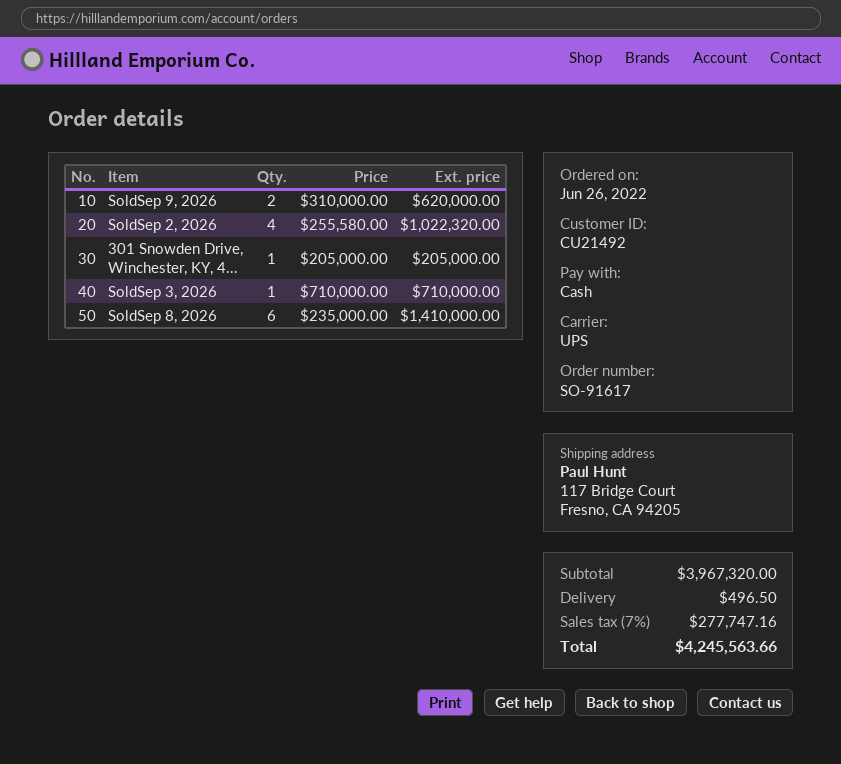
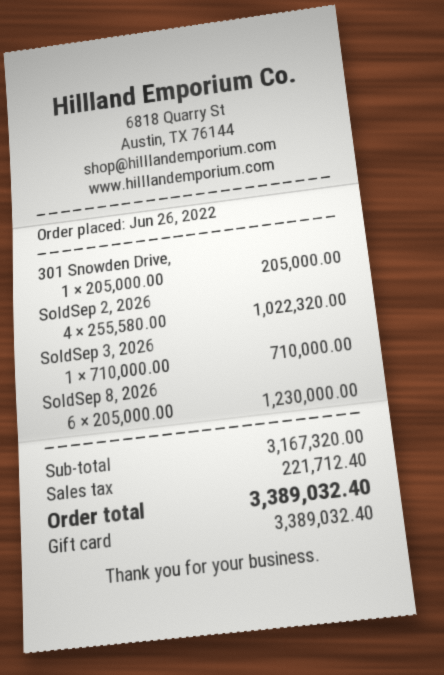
payment method: cash -> gift card
SoldSep 9, 2026: 2 x 310000.00 = 620000.00 -> none
SoldSep 8, 2026: 6 x 235000.00 = 1410000.00 -> 6 x 205000.00 = 1230000.00
subtotal: 3967320.00 -> 3167320.00
shipping: 496.50 -> none
tax: 277747.16 -> 221712.40
total: 4245563.66 -> 3389032.40

